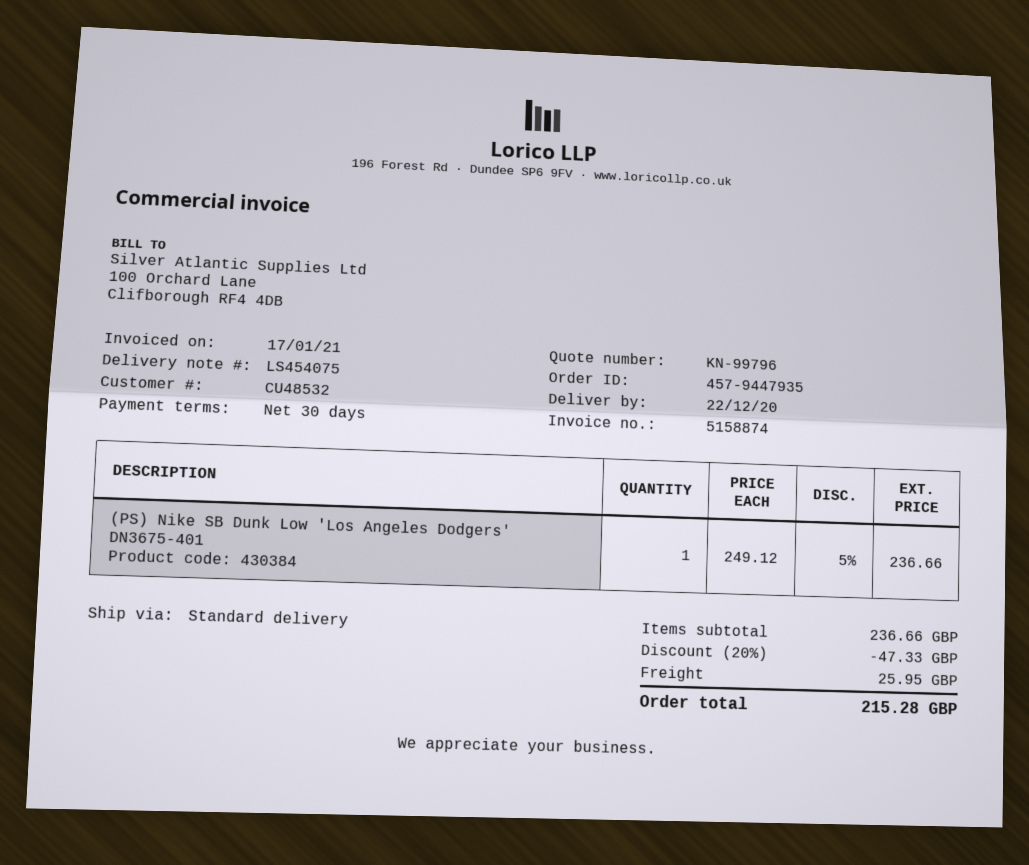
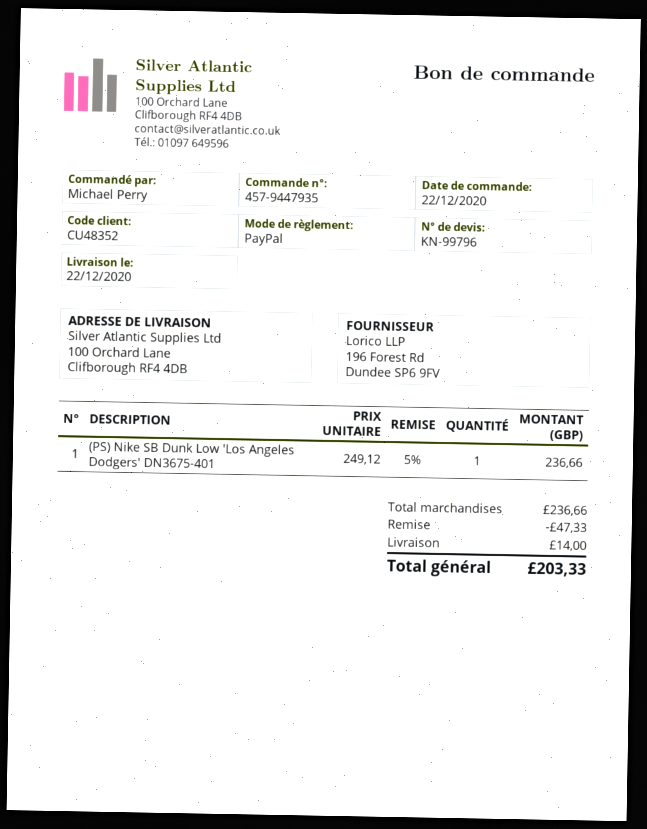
customer number: CU48532 -> CU48352
shipping: 25.95 -> 14.00
total: 215.28 -> 203.33

